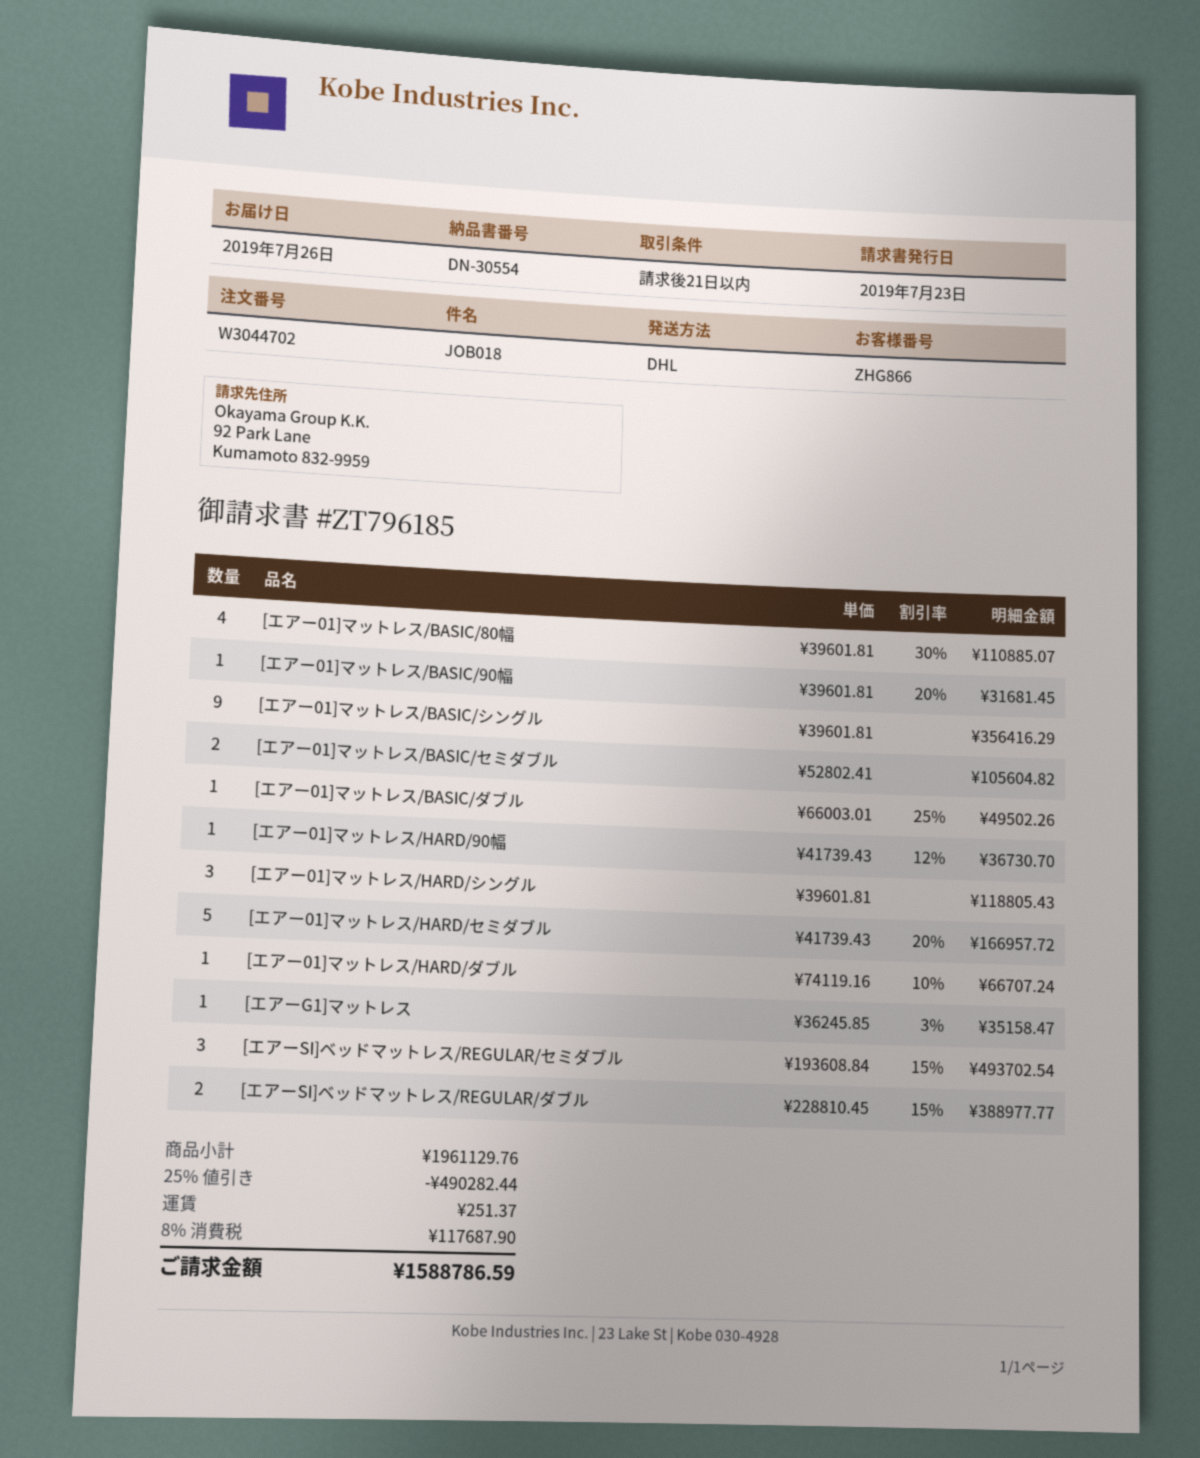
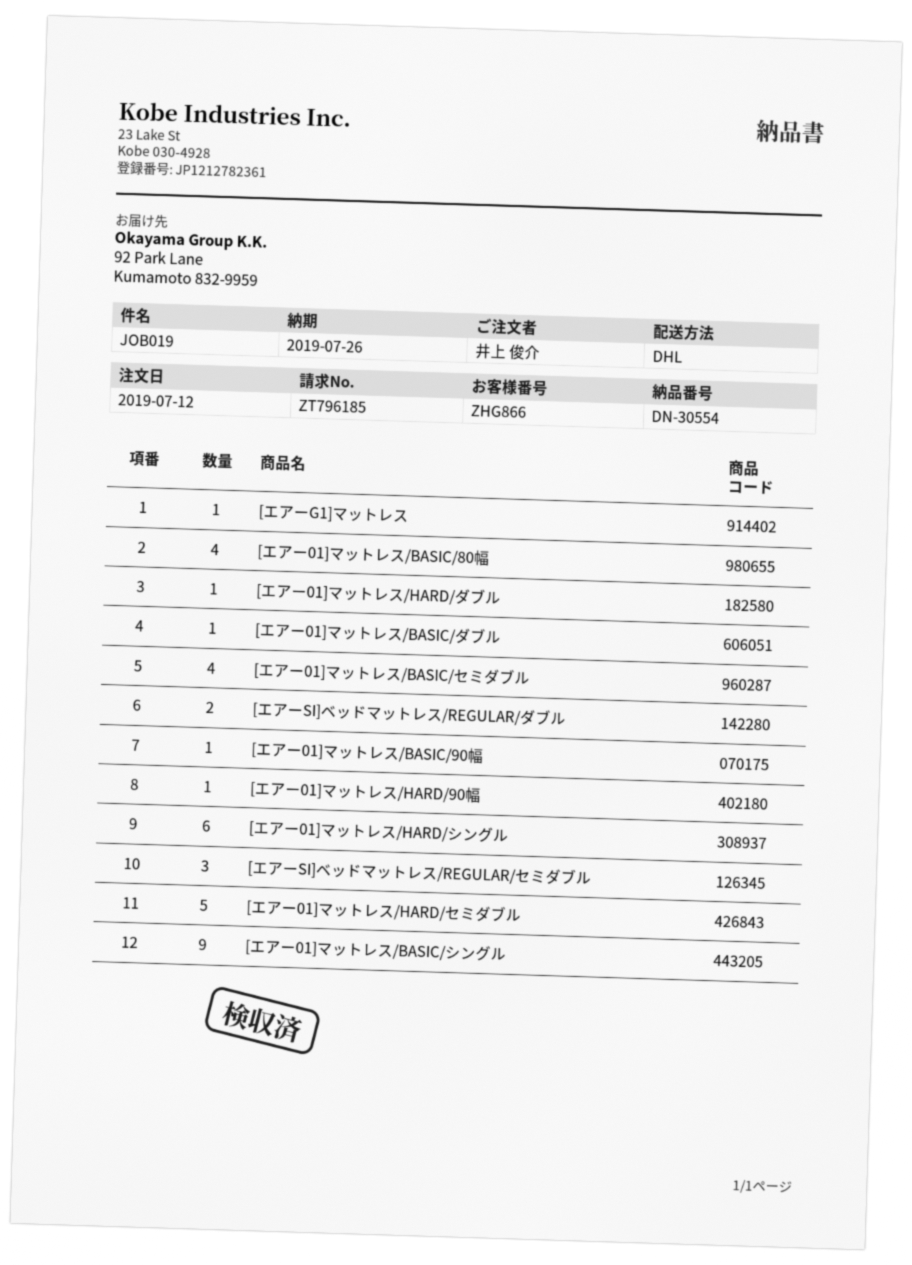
reference: JOB018 -> JOB019
[エアー01]マットレス/BASIC/セミダブル: 2 -> 4
[エアー01]マットレス/HARD/シングル: 3 -> 6

